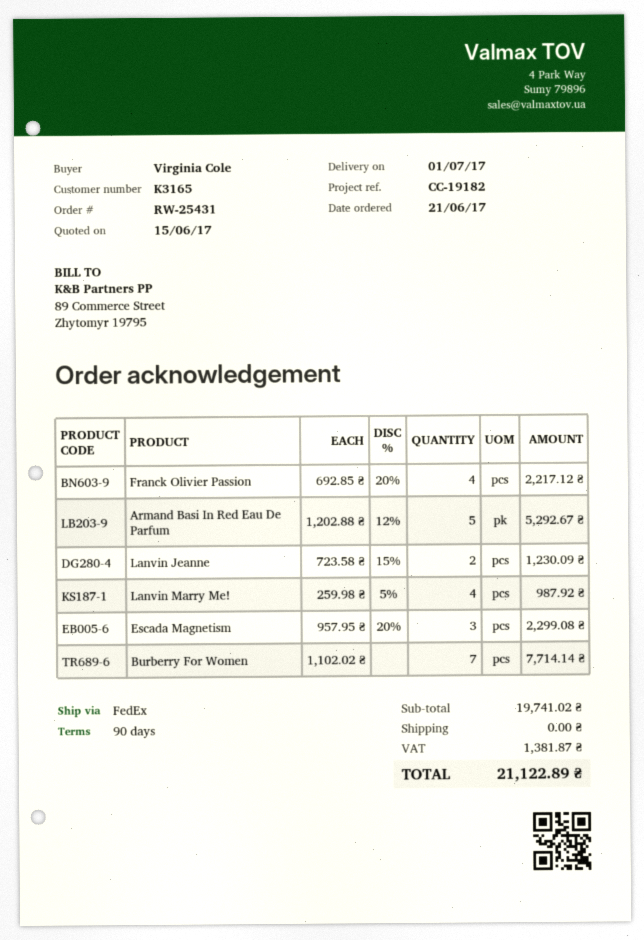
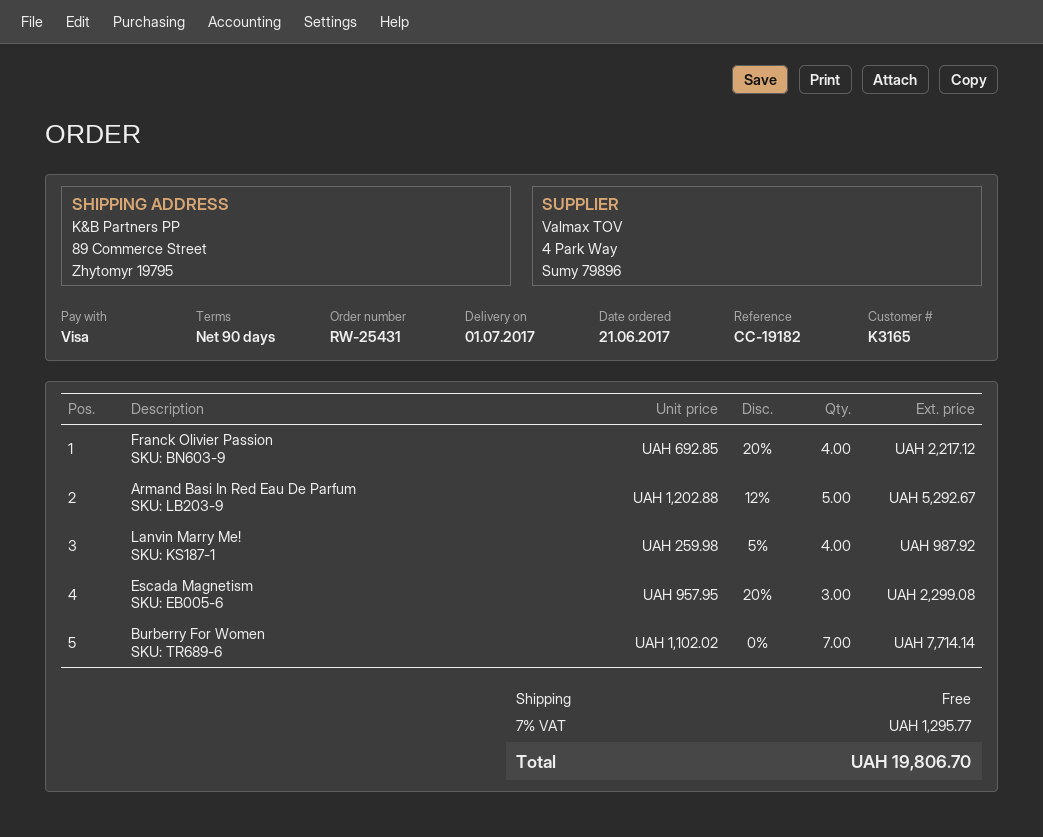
Lanvin Jeanne: 2 x 723.58 - 15% = 1230.09 -> none
tax: 1381.87 -> 1295.77
total: 21122.89 -> 19806.70

